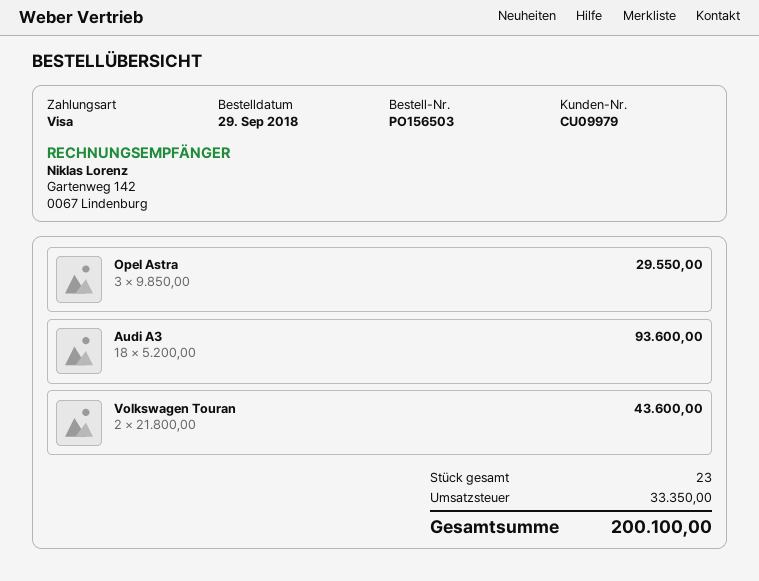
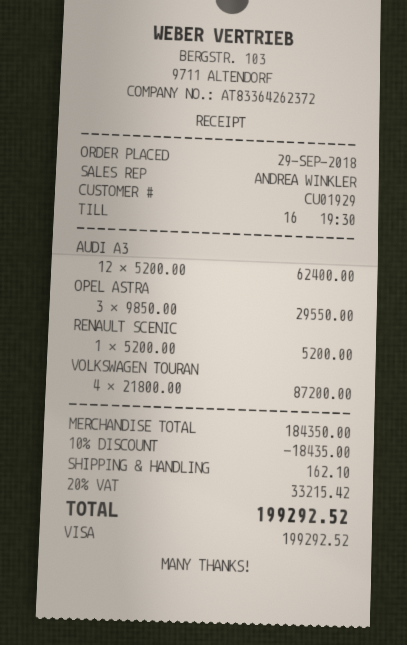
customer number: CU09979 -> CU01929
Audi A3: 18 x 5200.00 = 93600.00 -> 12 x 5200.00 = 62400.00
Volkswagen Touran: 2 x 21800.00 = 43600.00 -> 4 x 21800.00 = 87200.00
RENAULT SCENIC: none -> 1 x 5200.00 = 5200.00
discount: none -> 10% = 18435.00
shipping: none -> 162.10
tax: 33350.00 -> 33215.42
total: 200100.00 -> 199292.52

